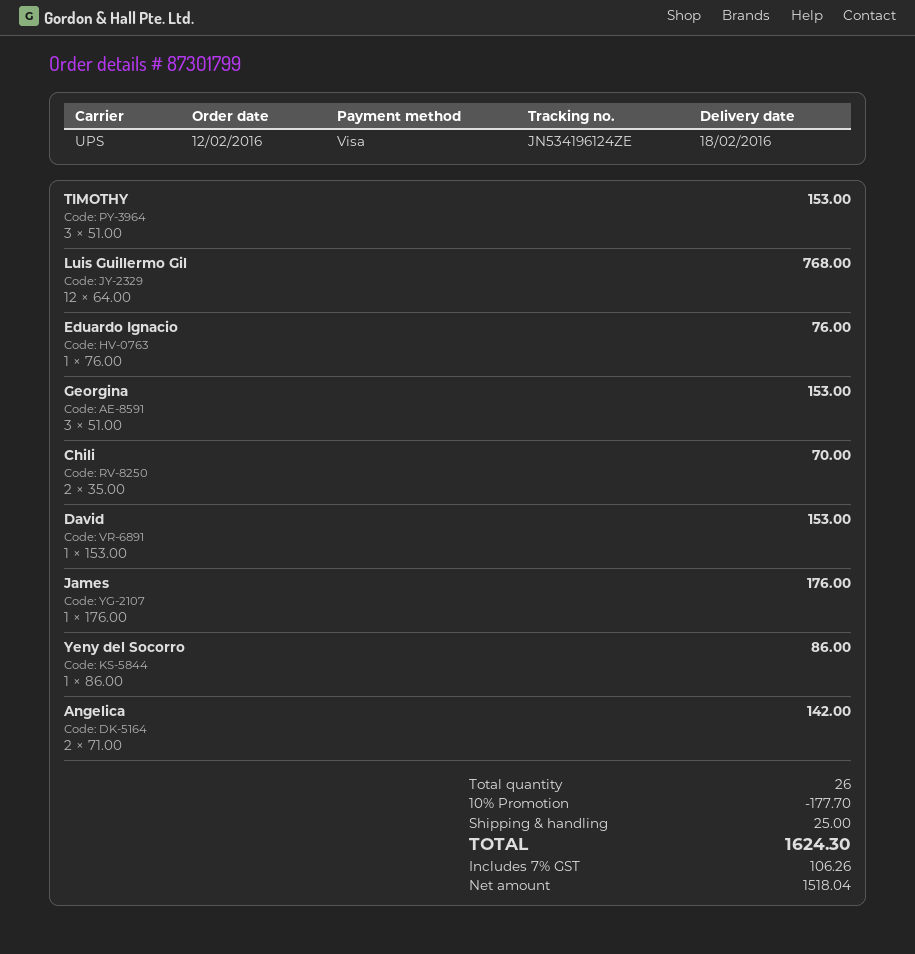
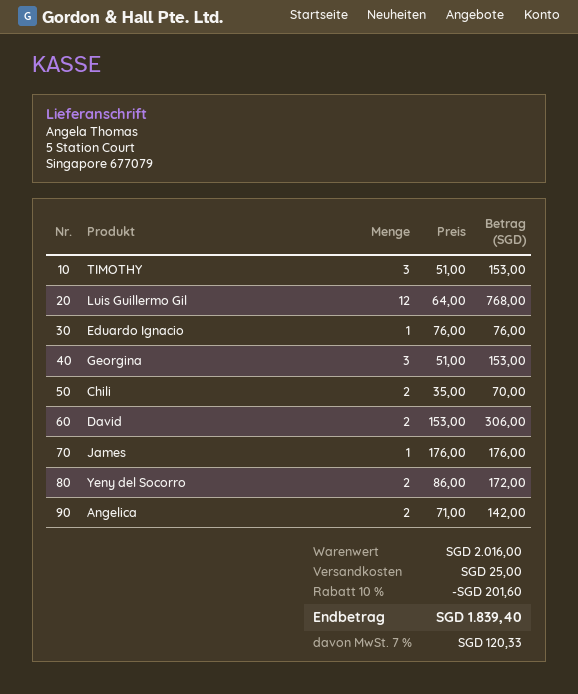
David: 1 x 153.00 = 153.00 -> 2 x 153.00 = 306.00
Yeny del Socorro: 1 x 86.00 = 86.00 -> 2 x 86.00 = 172.00
discount: 10% = 177.70 -> 10% = 201.60
tax: 7% = 106.26 -> 7% = 120.33
total: 1624.30 -> 1839.40

